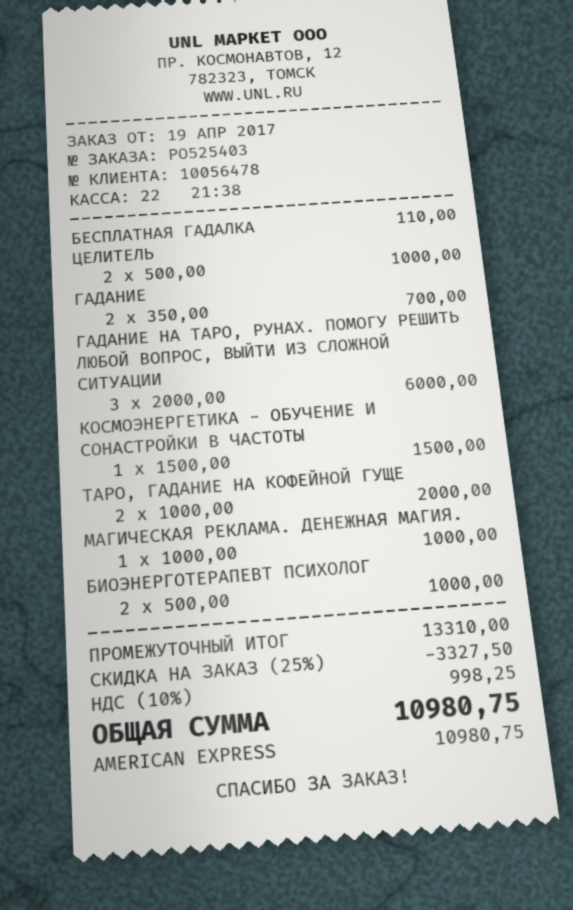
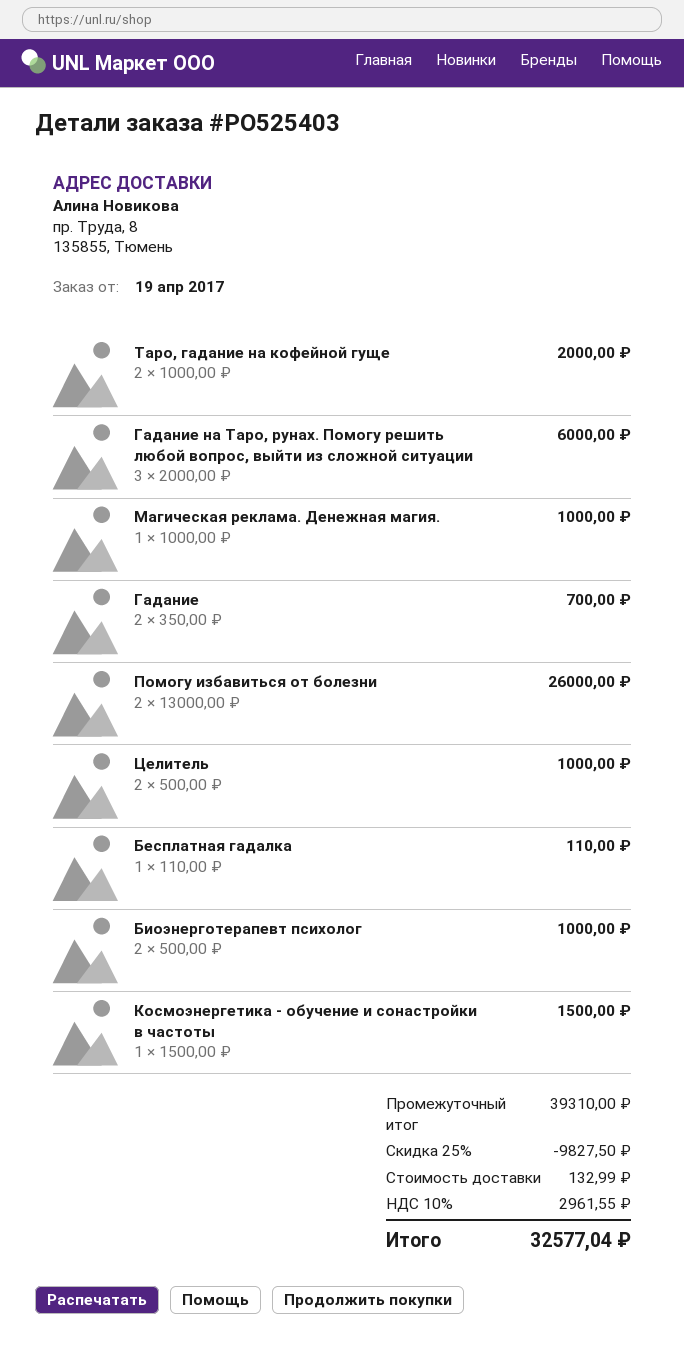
Помогу избавиться от болезни: none -> 2 x 13000.00 = 26000.00
subtotal: 13310.00 -> 39310.00
discount: 25% = 3327.50 -> 25% = 9827.50
shipping: none -> 132.99
tax: 10% = 998.25 -> 10% = 2961.55
total: 10980.75 -> 32577.04

